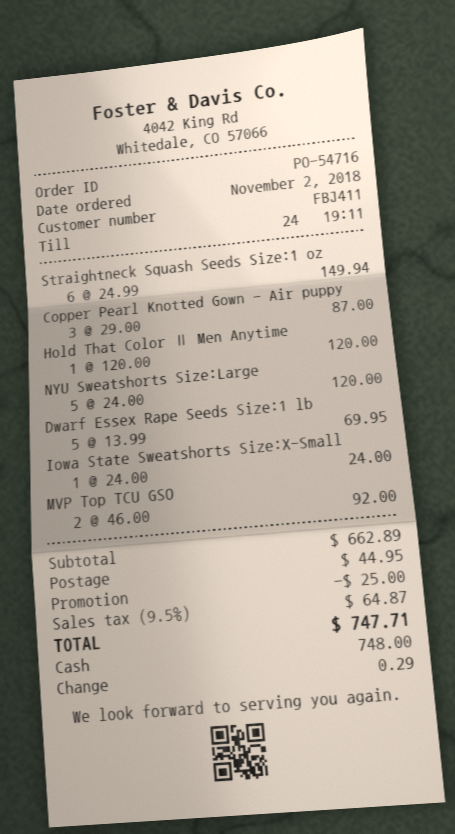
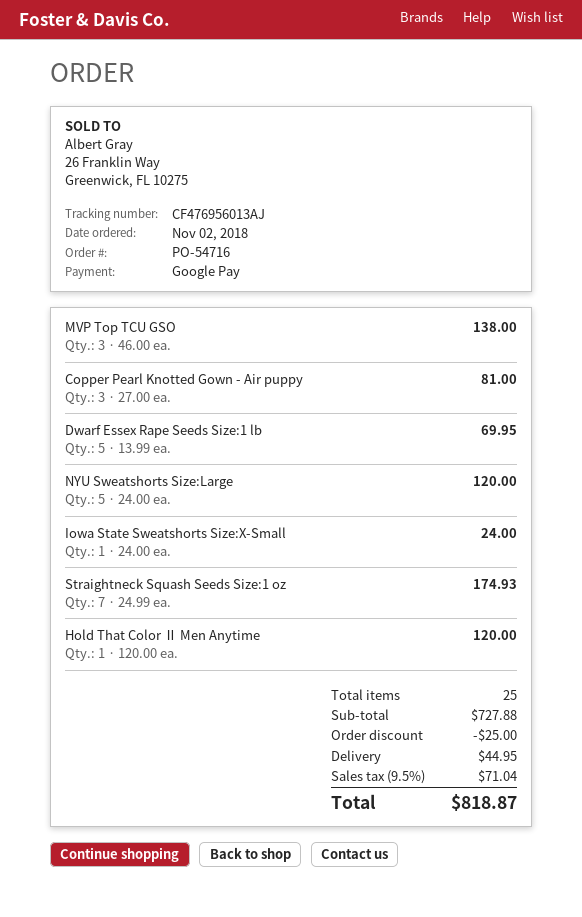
payment method: cash -> Google Pay
Straightneck Squash Seeds Size:1 oz: 6 x 24.99 = 149.94 -> 7 x 24.99 = 174.93
Copper Pearl Knotted Gown - Air puppy: 3 x 29.00 = 87.00 -> 3 x 27.00 = 81.00
MVP Top TCU GSO: 2 x 46.00 = 92.00 -> 3 x 46.00 = 138.00
subtotal: 662.89 -> 727.88
tax: 9.5% = 64.87 -> 9.5% = 71.04
total: 747.71 -> 818.87

